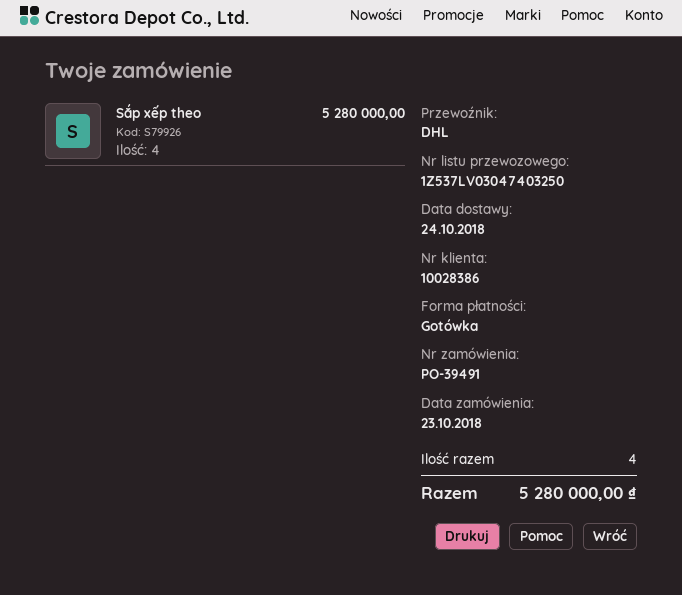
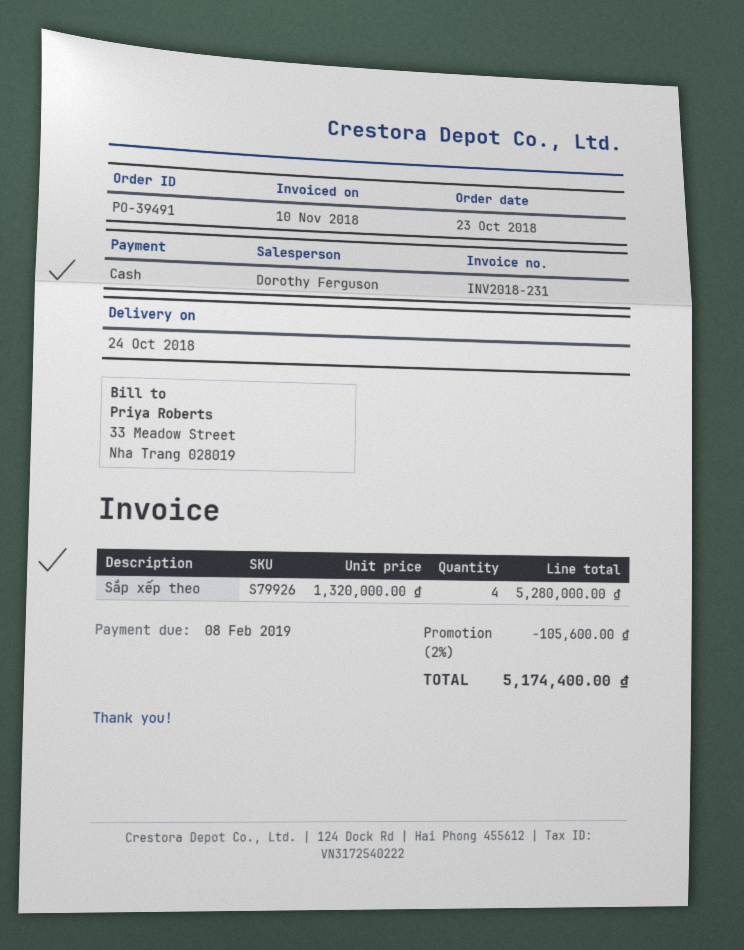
discount: none -> 2% = 105600.00
total: 5280000.00 -> 5174400.00

